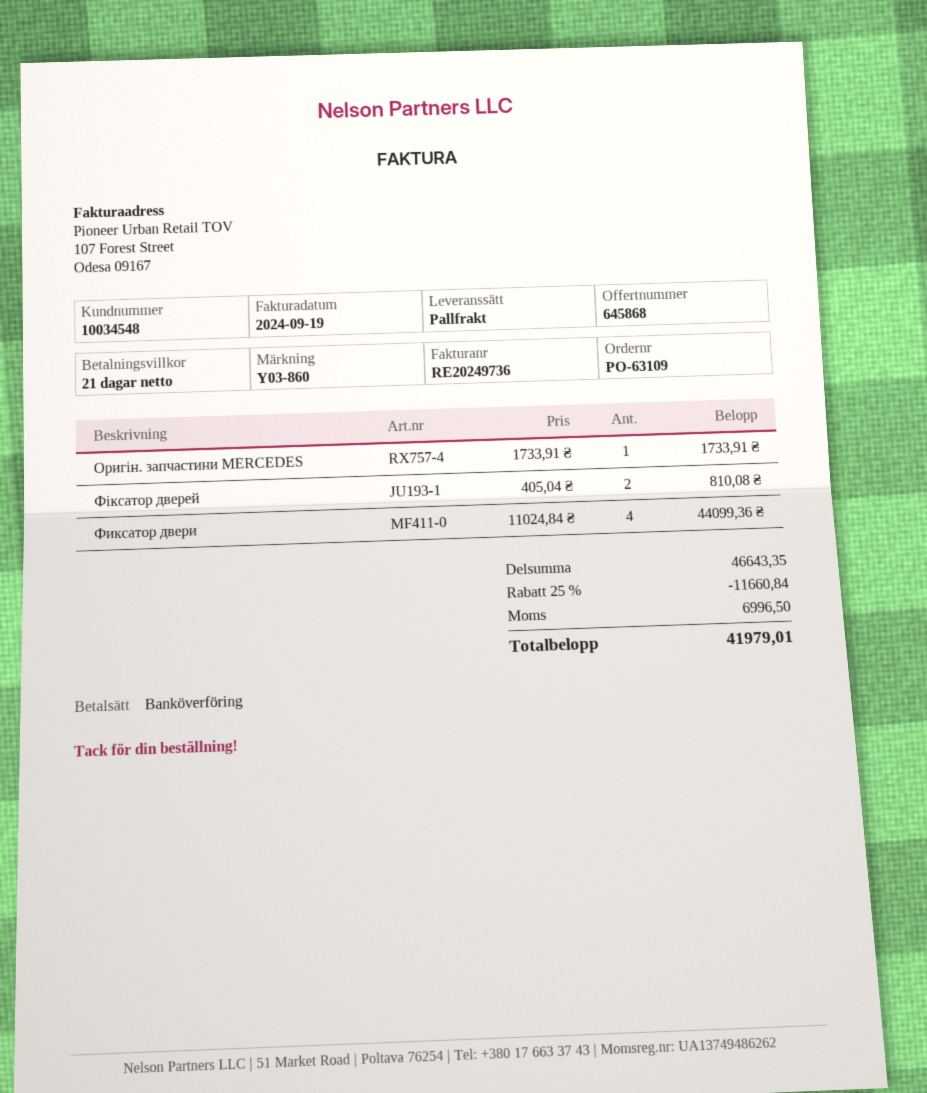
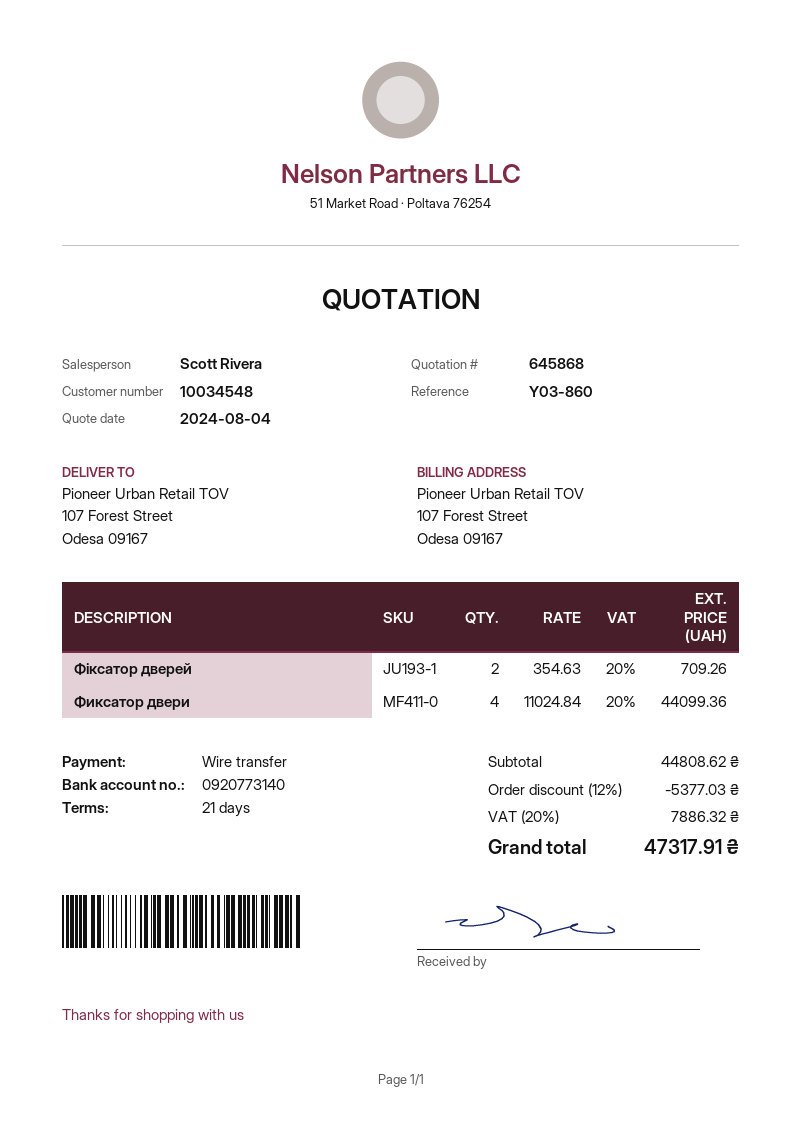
Оригін. запчастини MERCEDES: 1 x 1733.91 = 1733.91 -> none
Фіксатор дверей: 2 x 405.04 = 810.08 -> 2 x 354.63 = 709.26
subtotal: 46643.35 -> 44808.62
discount: 25% = 11660.84 -> 12% = 5377.03
tax: 6996.50 -> 7886.32
total: 41979.01 -> 47317.91

